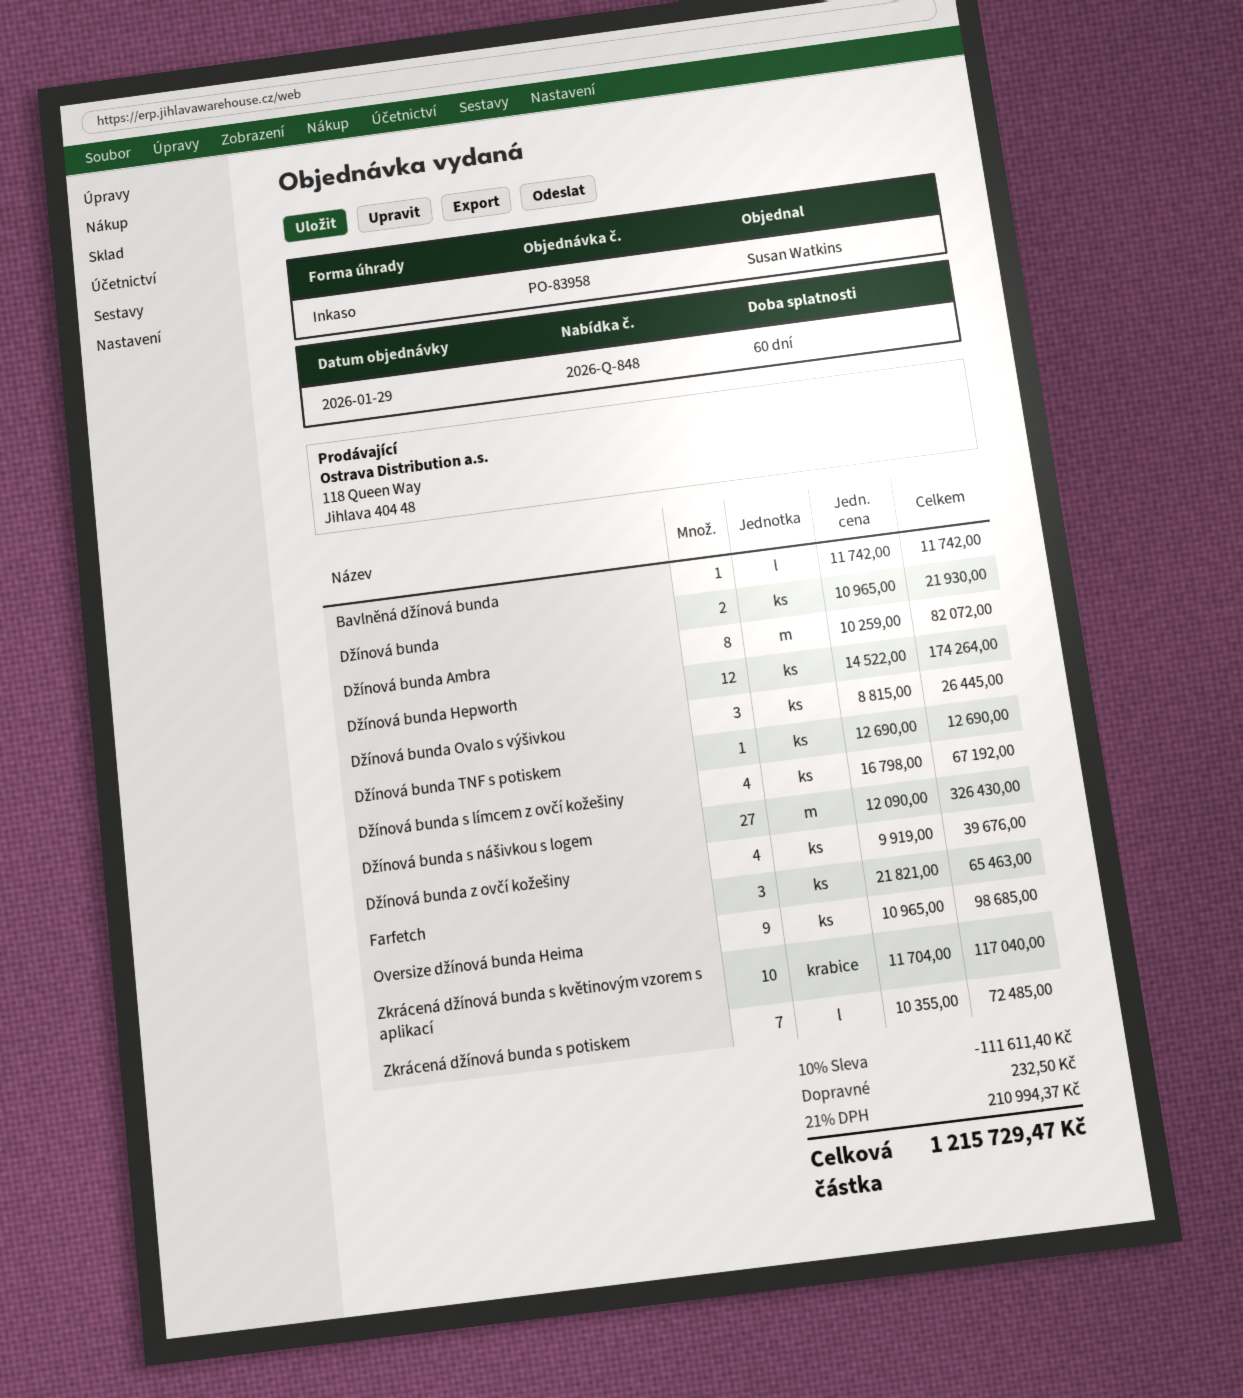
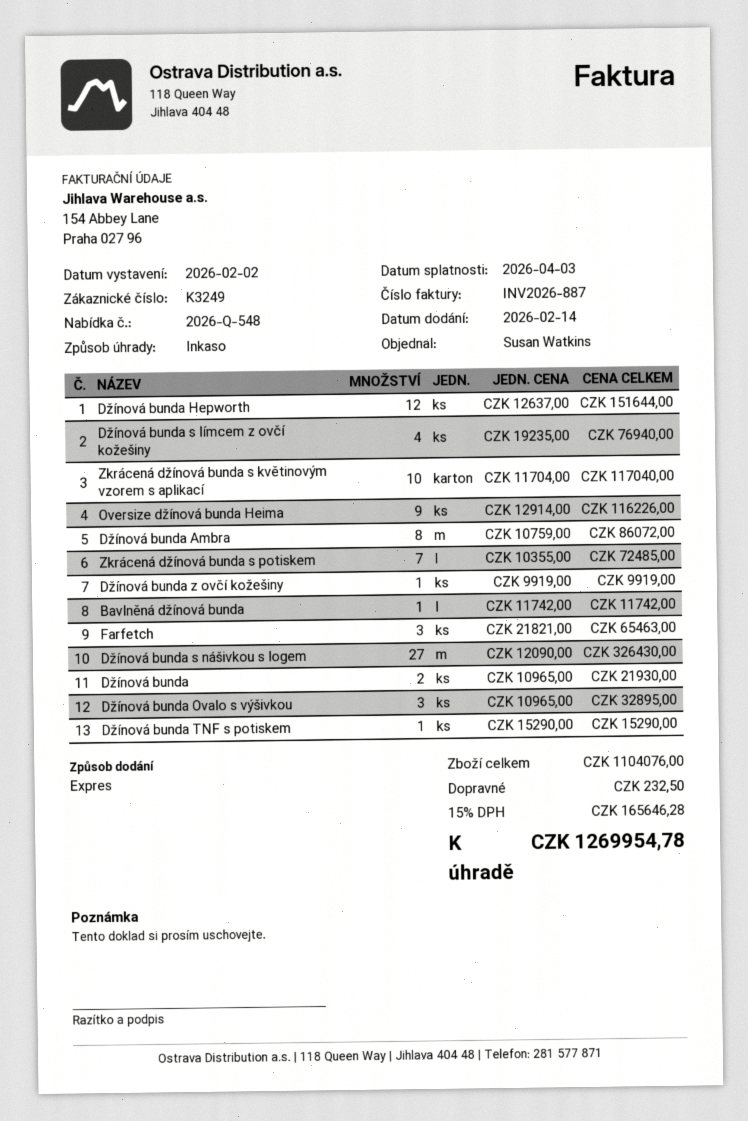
quote number: 2026-Q-848 -> 2026-Q-548
Džínová bunda Ambra: 8 x 10259.00 = 82072.00 -> 8 x 10759.00 = 86072.00
Džínová bunda Hepworth: 12 x 14522.00 = 174264.00 -> 12 x 12637.00 = 151644.00
Džínová bunda Ovalo s výšivkou: 3 x 8815.00 = 26445.00 -> 3 x 10965.00 = 32895.00
Džínová bunda TNF s potiskem: 1 x 12690.00 = 12690.00 -> 1 x 15290.00 = 15290.00
Džínová bunda s límcem z ovčí kožešiny: 4 x 16798.00 = 67192.00 -> 4 x 19235.00 = 76940.00
Džínová bunda z ovčí kožešiny: 4 x 9919.00 = 39676.00 -> 1 x 9919.00 = 9919.00
Oversize džínová bunda Heima: 9 x 10965.00 = 98685.00 -> 9 x 12914.00 = 116226.00
discount: 10% = 111611.40 -> none
tax: 21% = 210994.37 -> 15% = 165646.28
total: 1215729.47 -> 1269954.78

